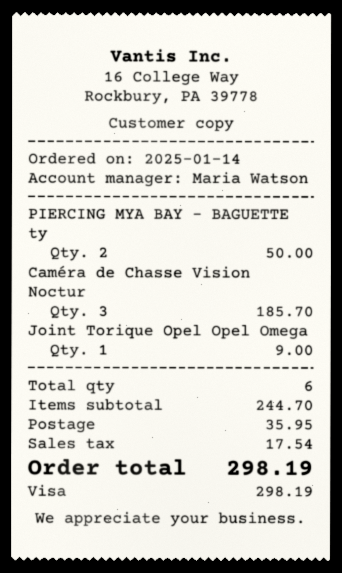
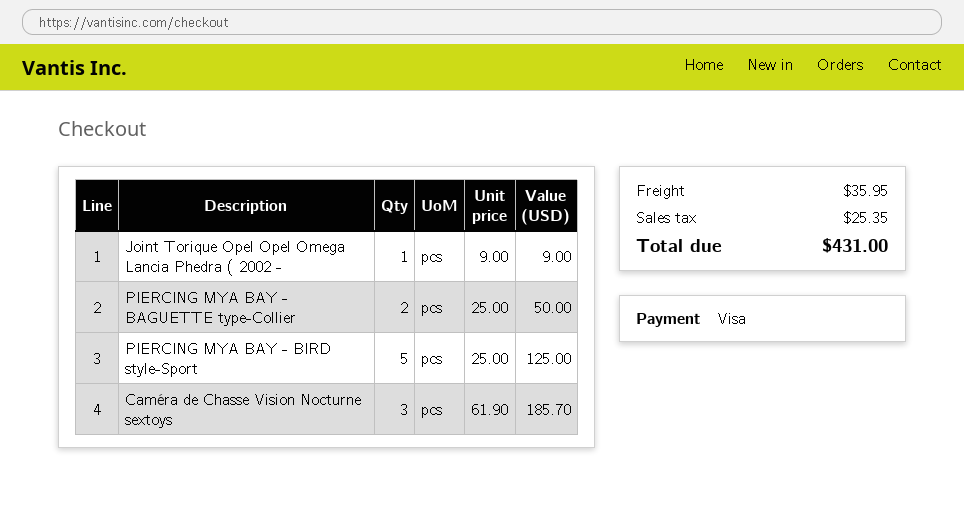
PIERCING MYA BAY - BIRD style-Sport: none -> 5 for 125.00
tax: 17.54 -> 25.35
total: 298.19 -> 431.00

